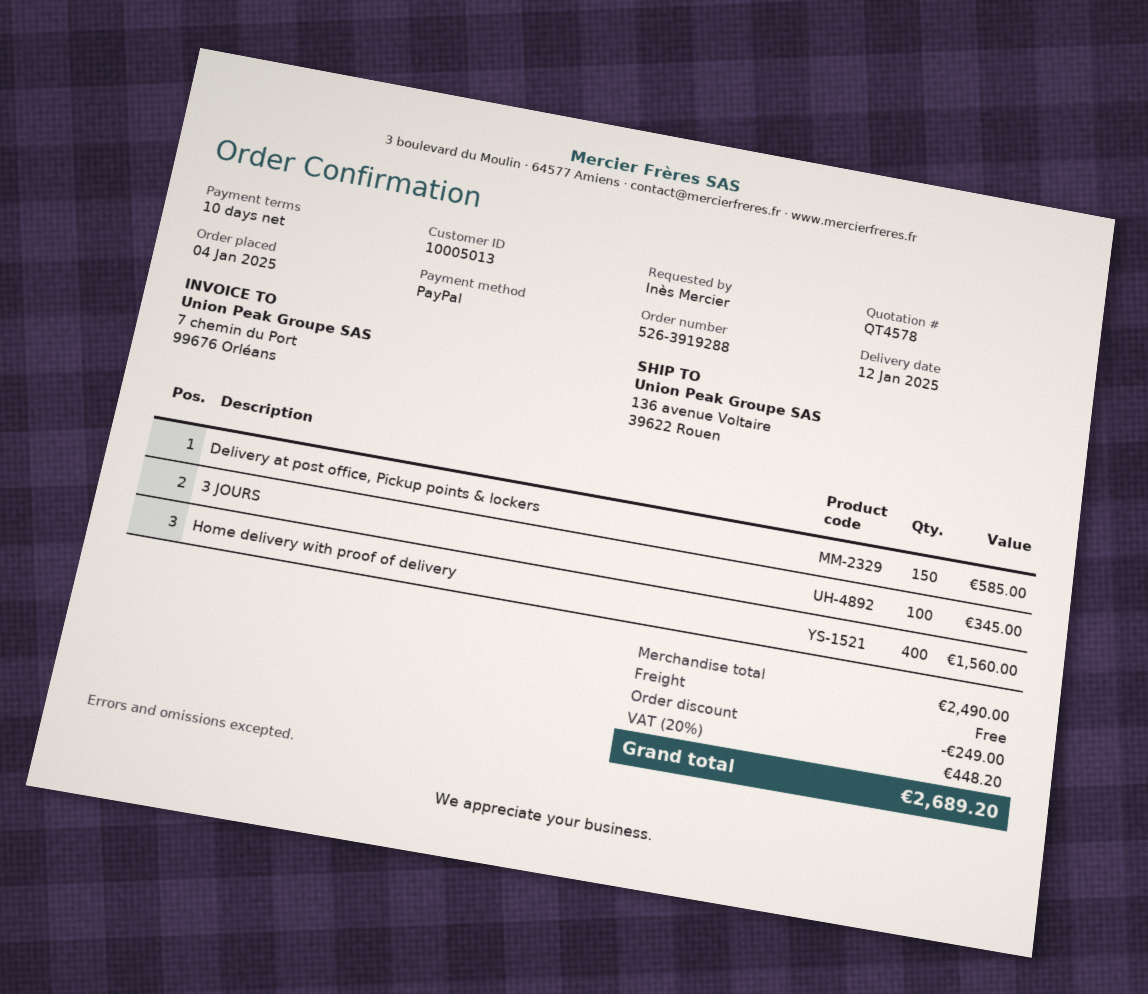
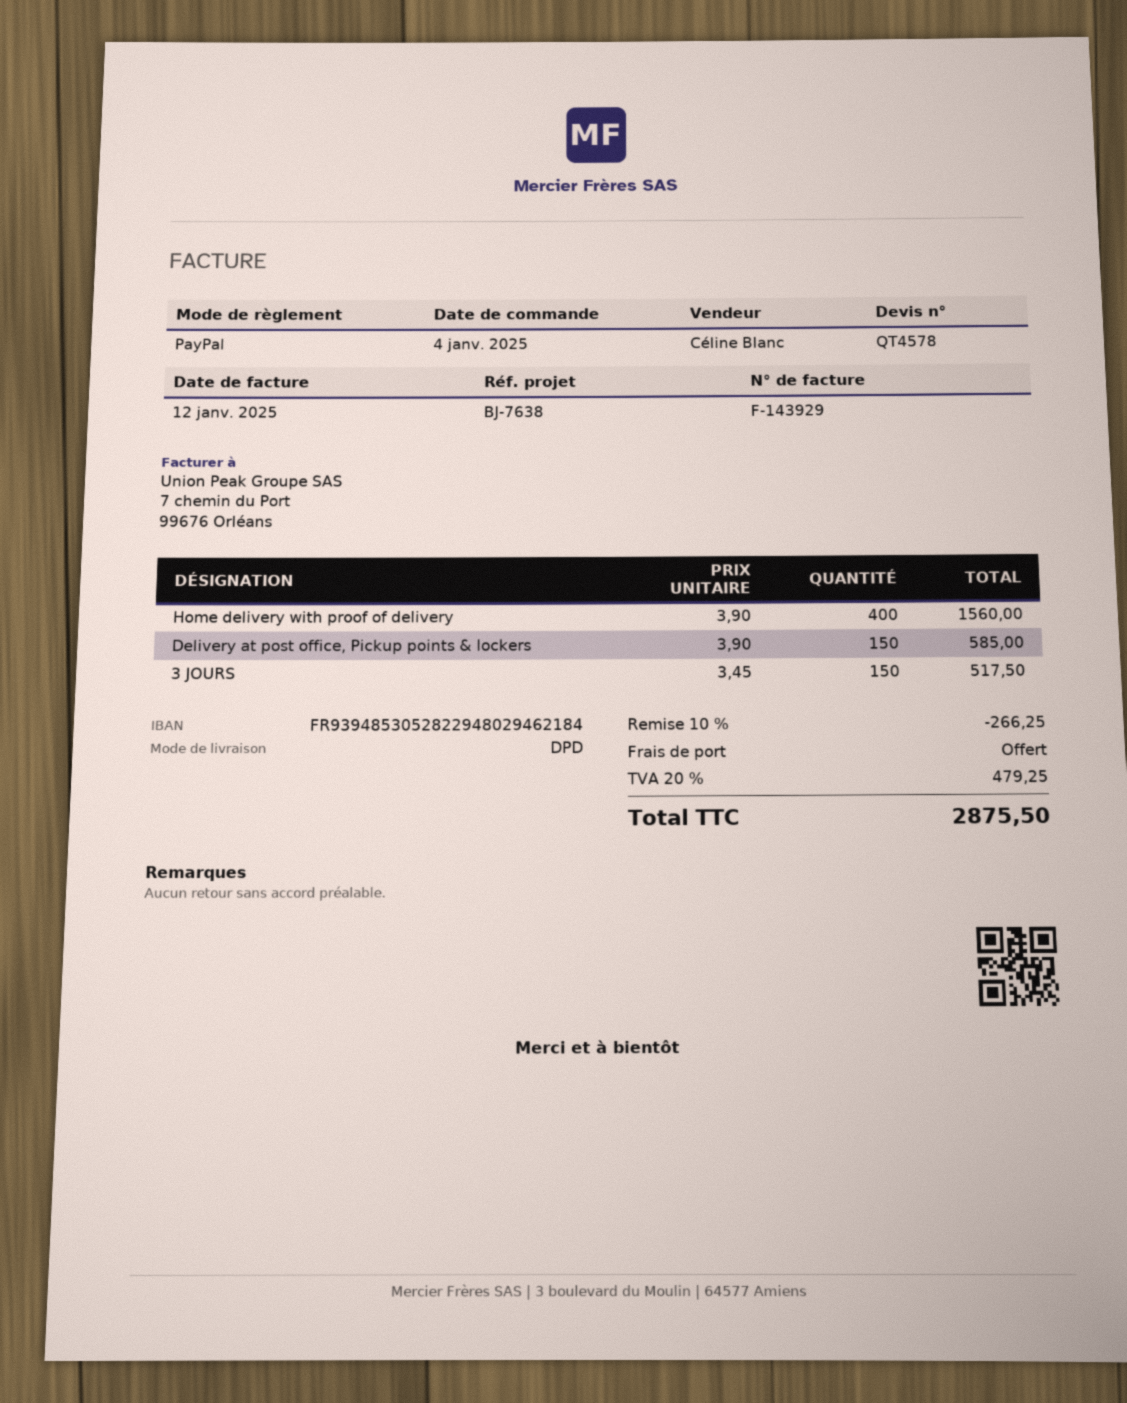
3 JOURS: 100 for 345.00 -> 150 for 517.50
discount: 249.00 -> 266.25
tax: 20% = 448.20 -> 20% = 479.25
total: 2689.20 -> 2875.50

